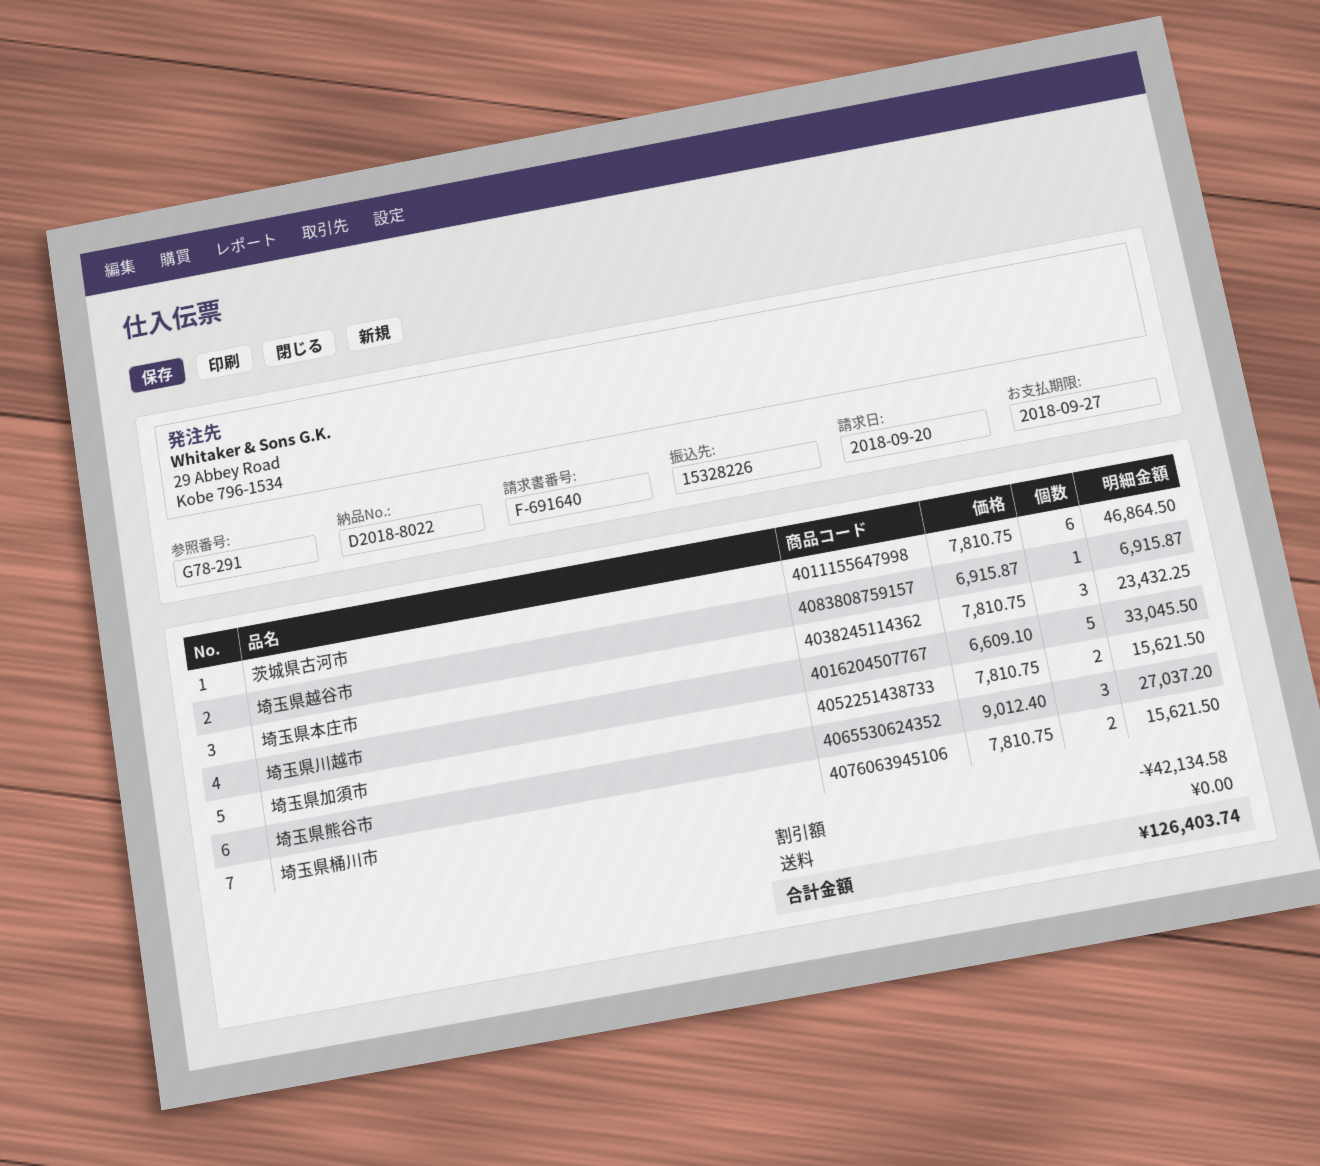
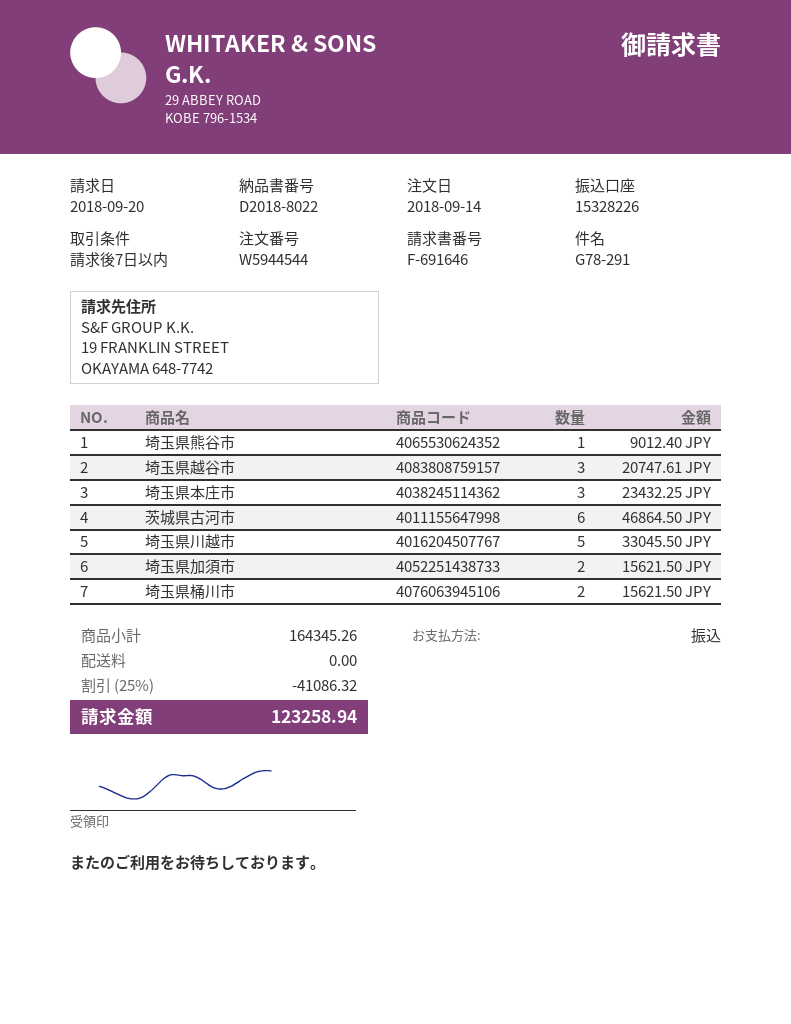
invoice number: F-691640 -> F-691646
埼玉県越谷市: 1 for 6915.87 -> 3 for 20747.61
埼玉県熊谷市: 3 for 27037.20 -> 1 for 9012.40
discount: 42134.58 -> 41086.32
total: 126403.74 -> 123258.94

